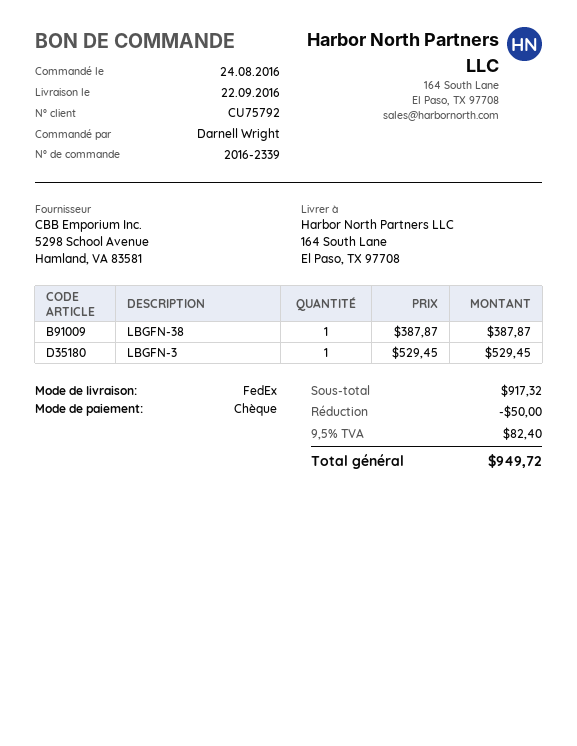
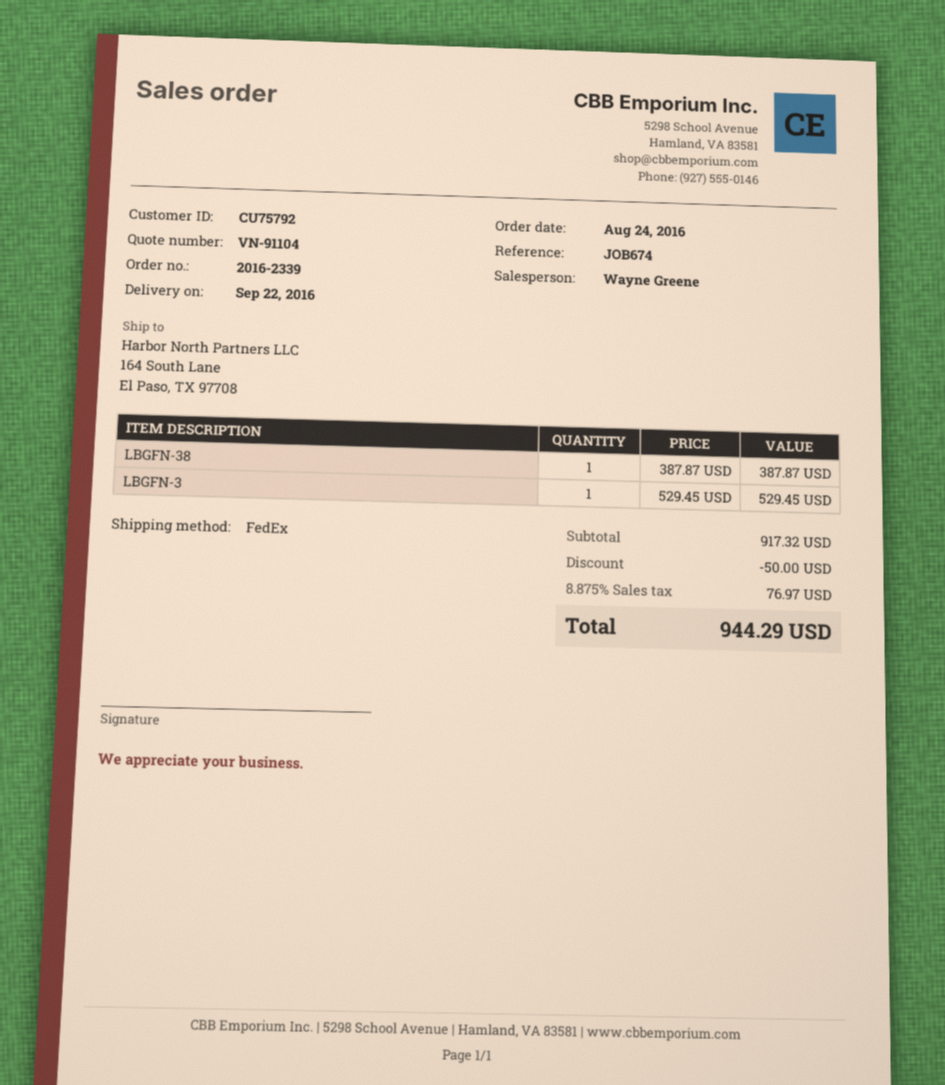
tax: 9.5% = 82.40 -> 8.875% = 76.97
total: 949.72 -> 944.29

